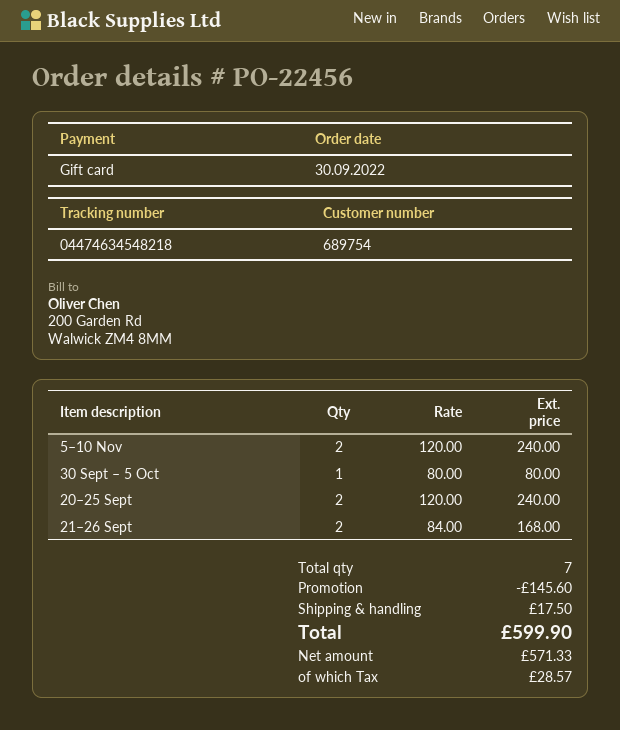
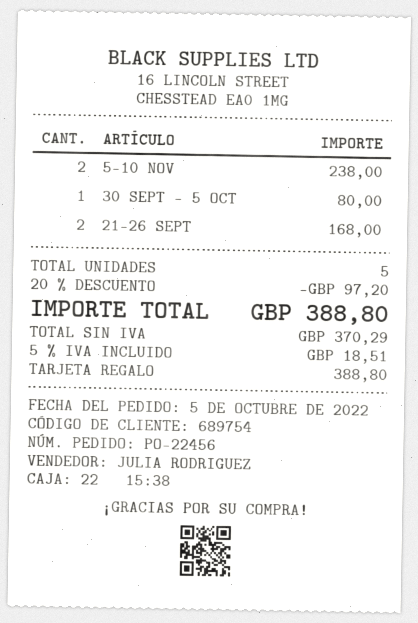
order date: 2022-09-30 -> 2022-10-05
5–10 Nov: 2 for 240.00 -> 2 for 238.00
20–25 Sept: 2 for 240.00 -> none
total quantity: 7 -> 5
discount: 145.60 -> 97.20
shipping: 17.50 -> none
net: 571.33 -> 370.29
tax: 28.57 -> 18.51
total: 599.90 -> 388.80

